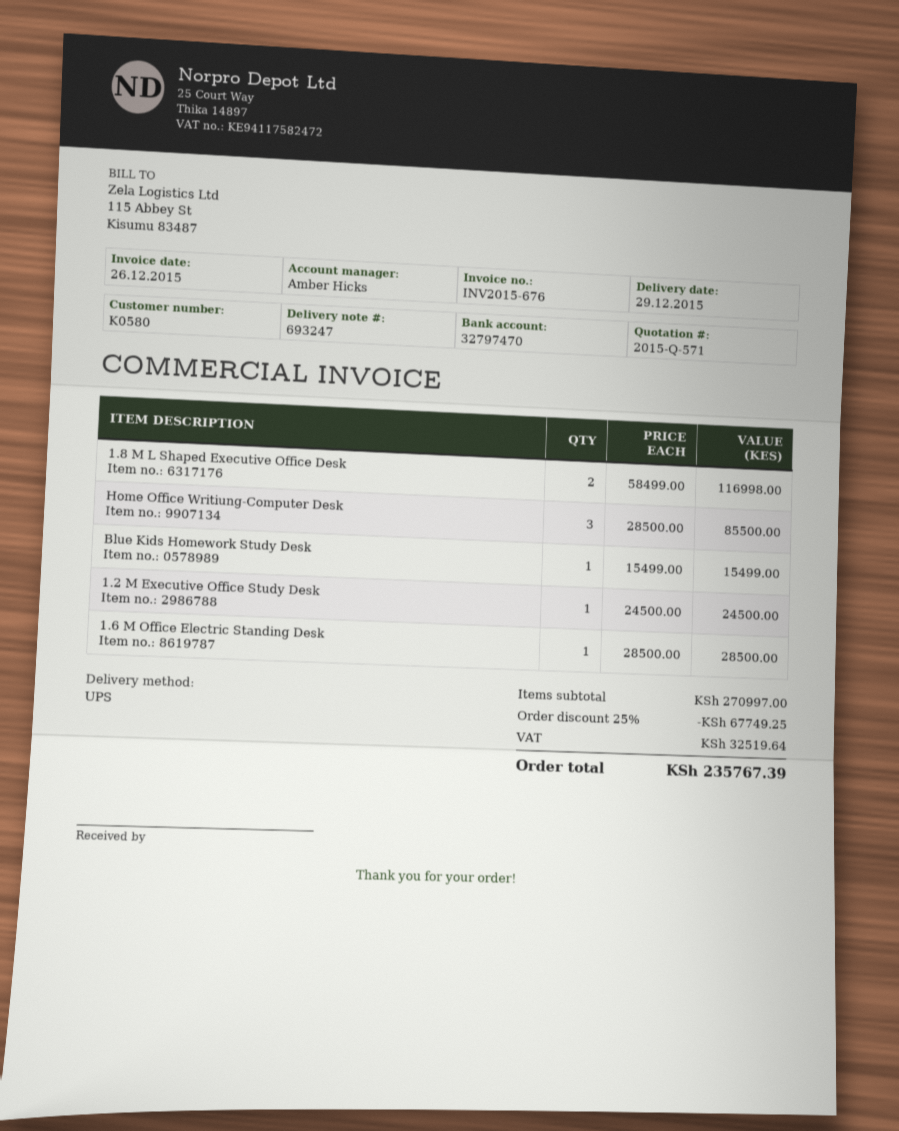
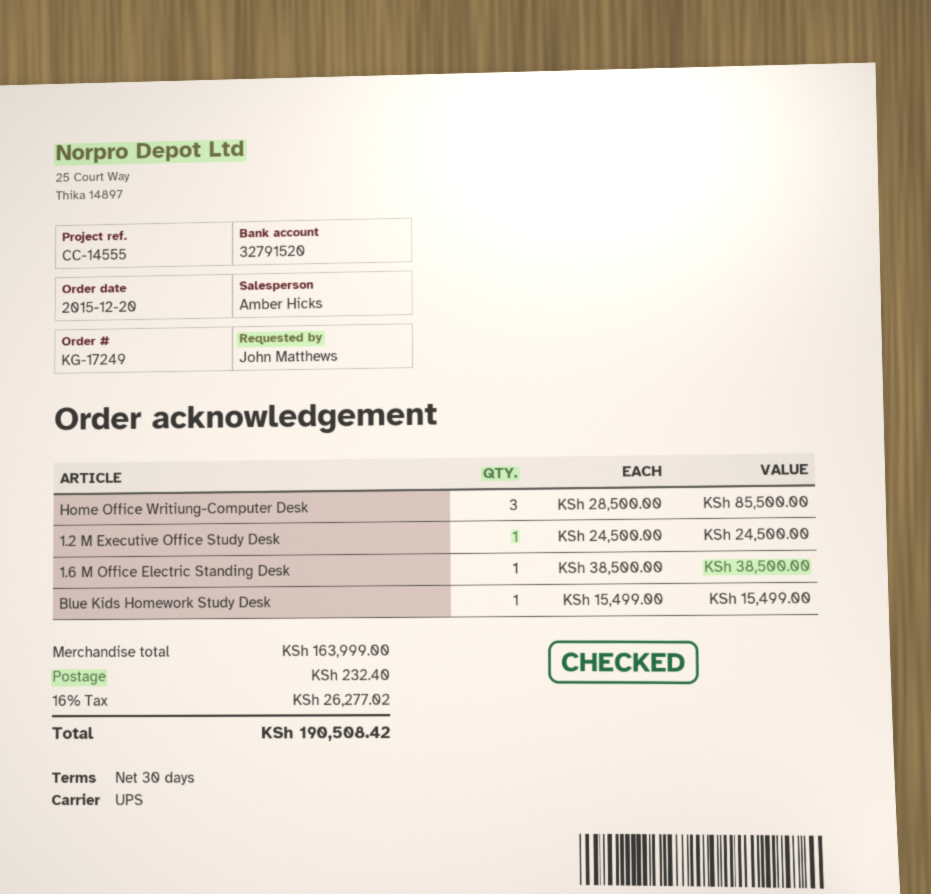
bank account: 32797470 -> 32791520
1.8 M L Shaped Executive Office Desk: 2 x 58499.00 = 116998.00 -> none
1.6 M Office Electric Standing Desk: 1 x 28500.00 = 28500.00 -> 1 x 38500.00 = 38500.00
subtotal: 270997.00 -> 163999.00
discount: 25% = 67749.25 -> none
shipping: none -> 232.40
tax: 32519.64 -> 26277.02
total: 235767.39 -> 190508.42

